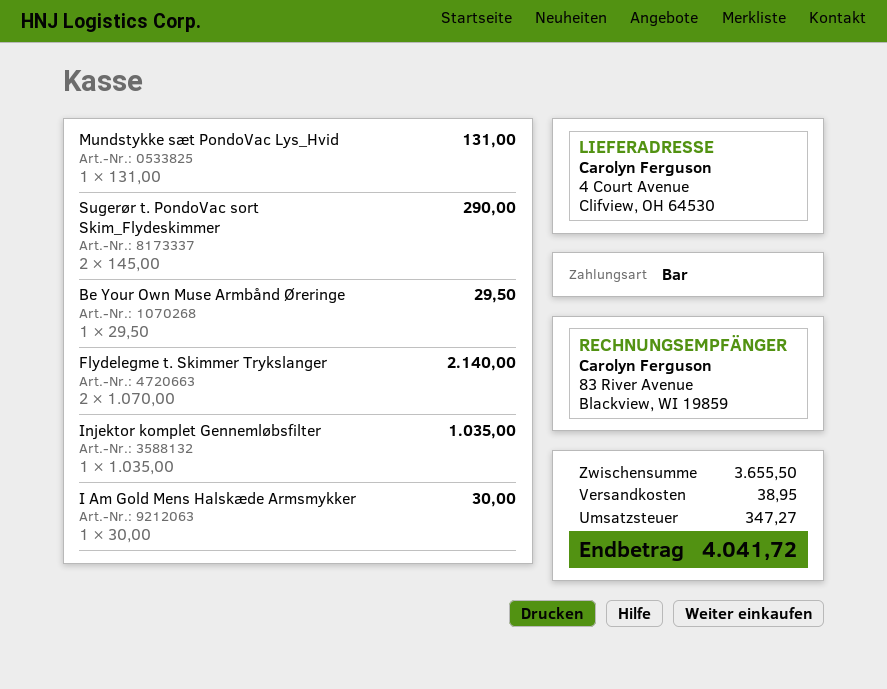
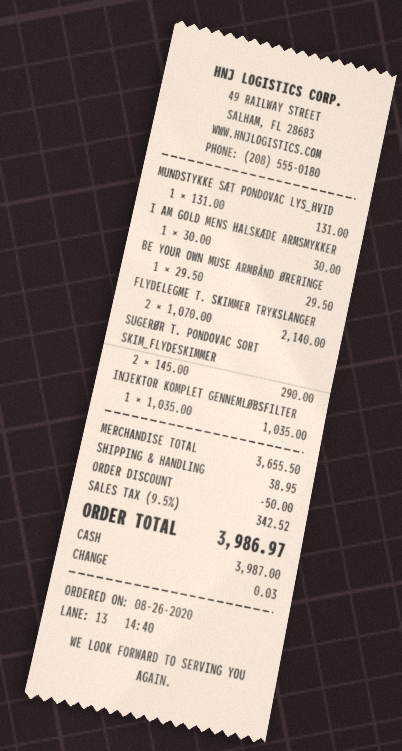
discount: none -> 50.00
tax: 347.27 -> 342.52
total: 4041.72 -> 3986.97

